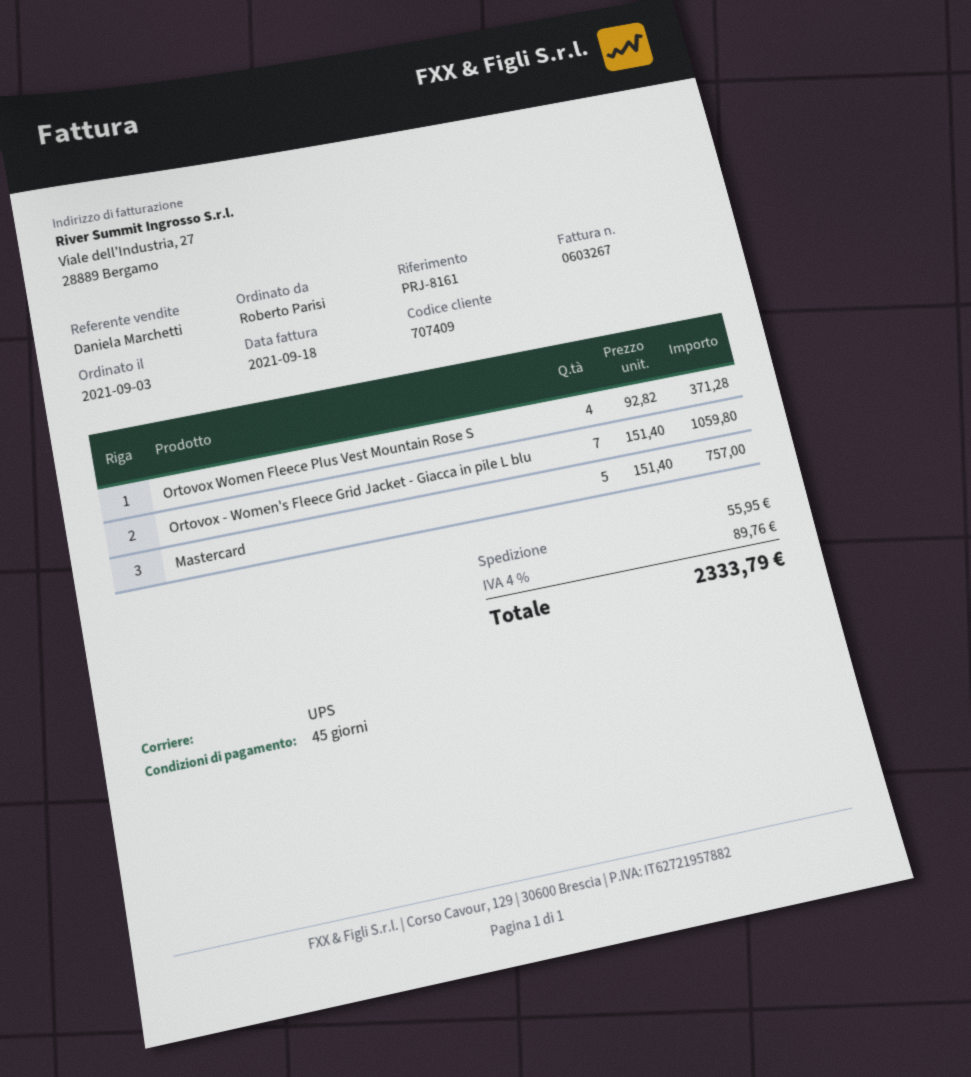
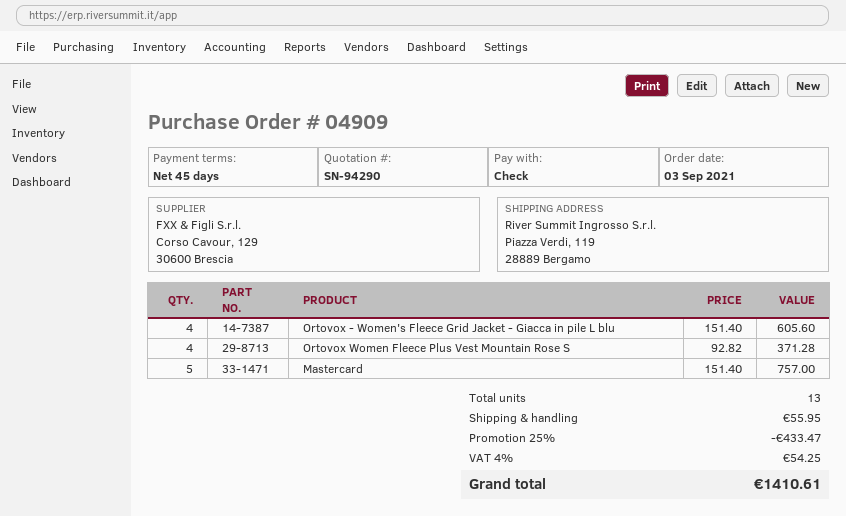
Ortovox - Women's Fleece Grid Jacket - Giacca in pile L blu: 7 x 151.40 = 1059.80 -> 4 x 151.40 = 605.60
discount: none -> 25% = 433.47
tax: 4% = 89.76 -> 4% = 54.25
total: 2333.79 -> 1410.61

